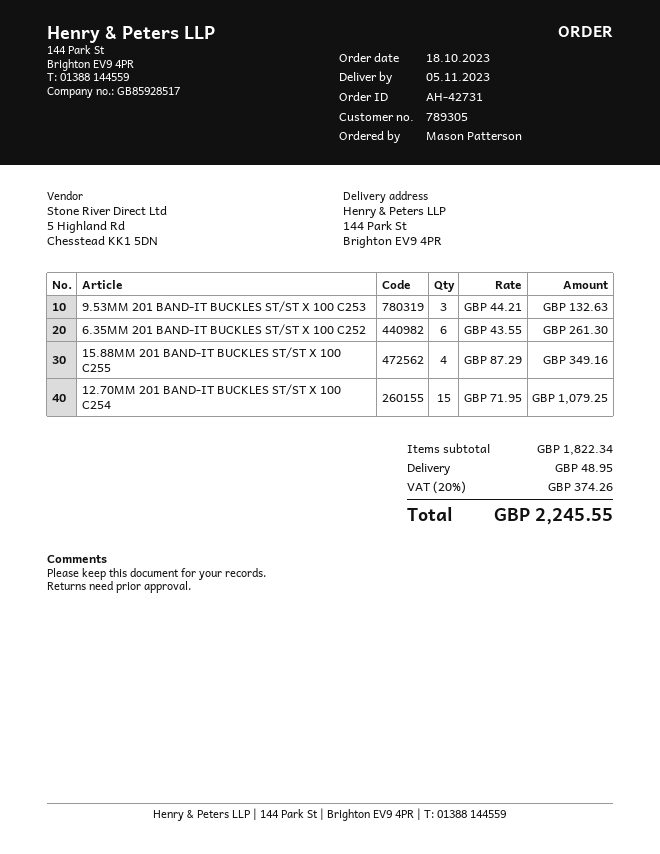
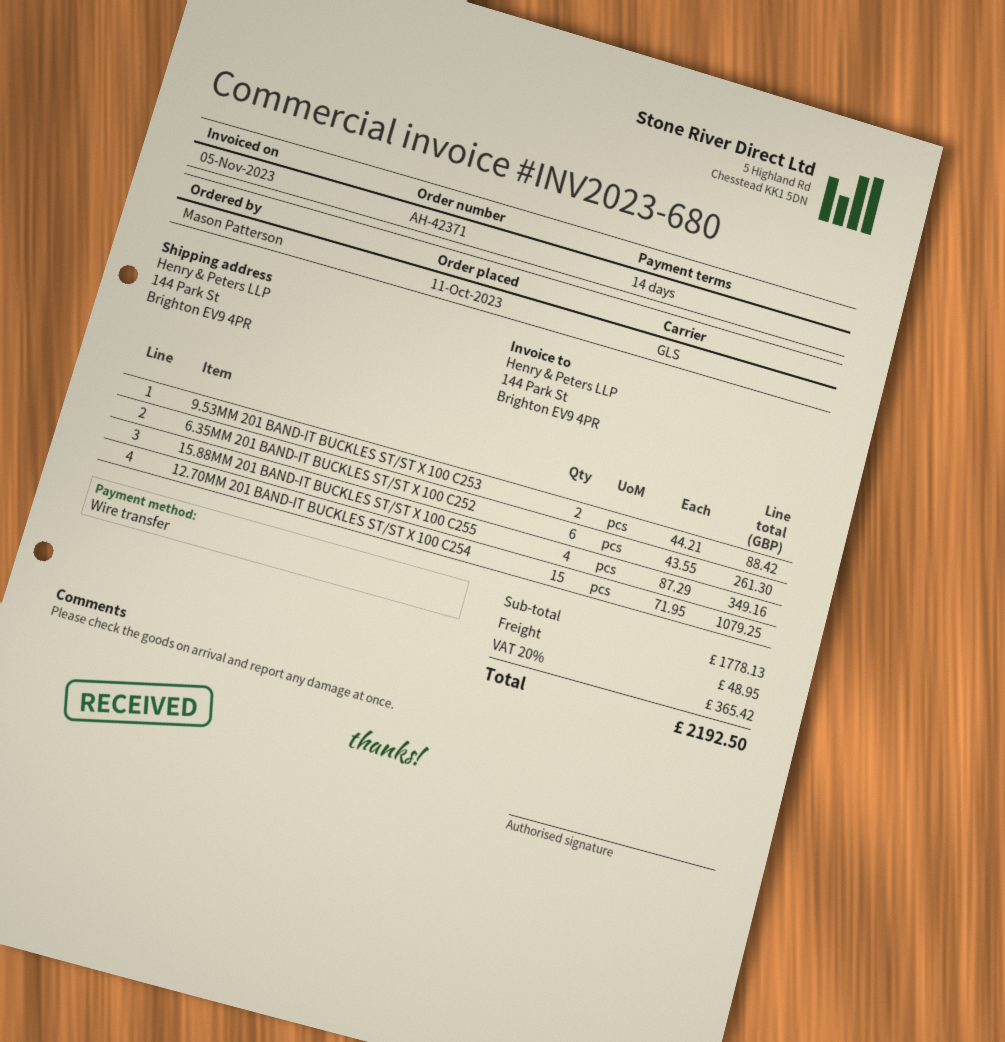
order number: AH-42731 -> AH-42371
order date: 2023-10-18 -> 2023-10-11
9.53MM 201 BAND-IT BUCKLES ST/ST X 100 C253: 3 x 44.21 = 132.63 -> 2 x 44.21 = 88.42
subtotal: 1822.34 -> 1778.13
tax: 20% = 374.26 -> 20% = 365.42
total: 2245.55 -> 2192.50

